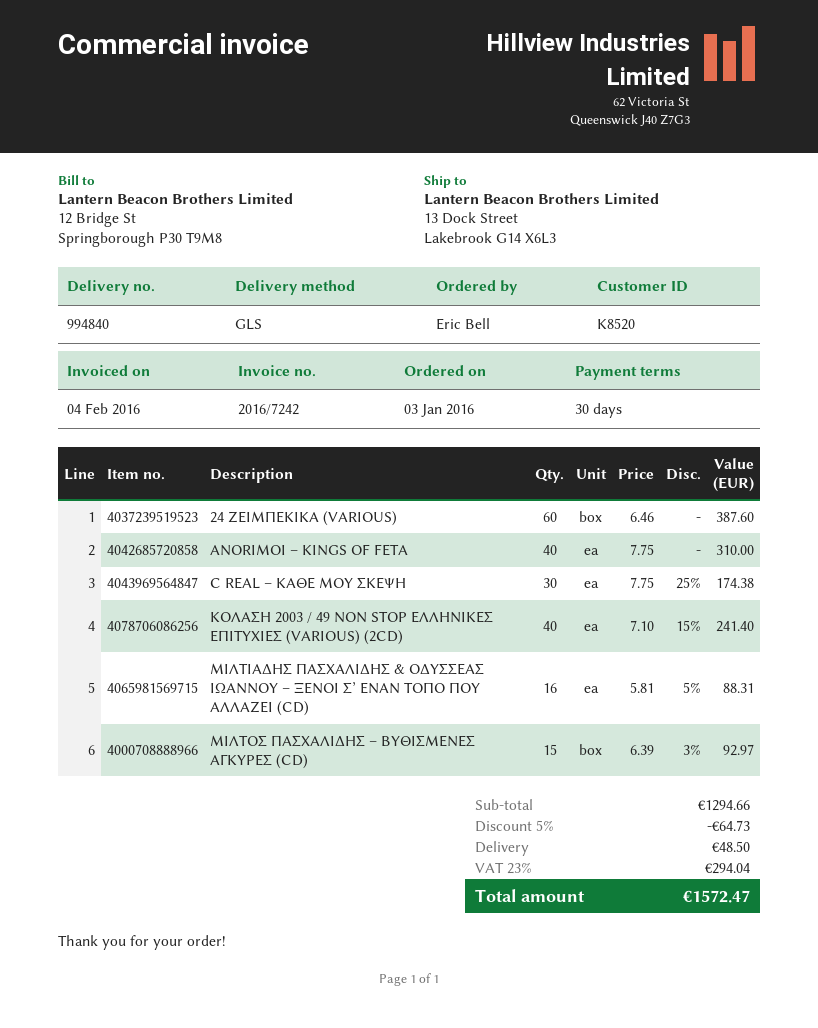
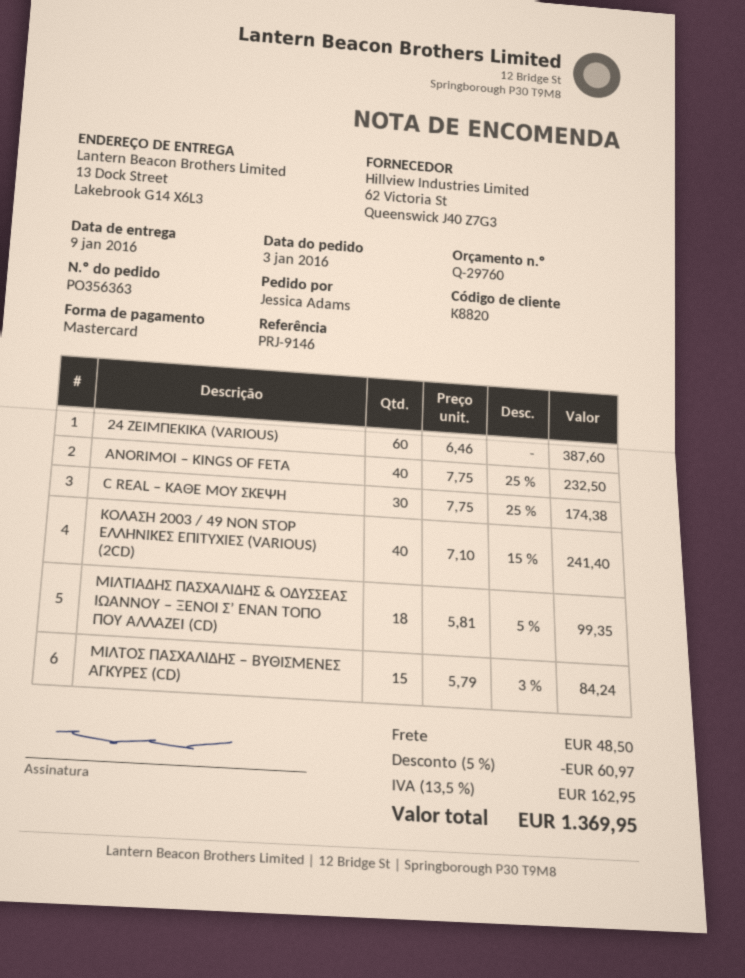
customer number: K8520 -> K8820
ordered by: Eric Bell -> Jessica Adams
ANORIMOI – KINGS OF FETA: 40 x 7.75 = 310.00 -> 40 x 7.75 - 25% = 232.50
ΜΙΛΤΙΑΔΗΣ ΠΑΣΧΑΛΙΔΗΣ & ΟΔΥΣΣΕΑΣ ΙΩΑΝΝΟΥ – ΞΕΝΟΙ Σ’ ΕΝΑΝ ΤΟΠΟ ΠΟΥ ΑΛΛΑΖΕΙ (CD): 16 x 5.81 - 5% = 88.31 -> 18 x 5.81 - 5% = 99.35
ΜΙΛΤΟΣ ΠΑΣΧΑΛΙΔΗΣ – ΒΥΘΙΣΜΕΝΕΣ ΑΓΚΥΡΕΣ (CD): 15 x 6.39 - 3% = 92.97 -> 15 x 5.79 - 3% = 84.24
discount: 5% = 64.73 -> 5% = 60.97
tax: 23% = 294.04 -> 13.5% = 162.95
total: 1572.47 -> 1369.95

